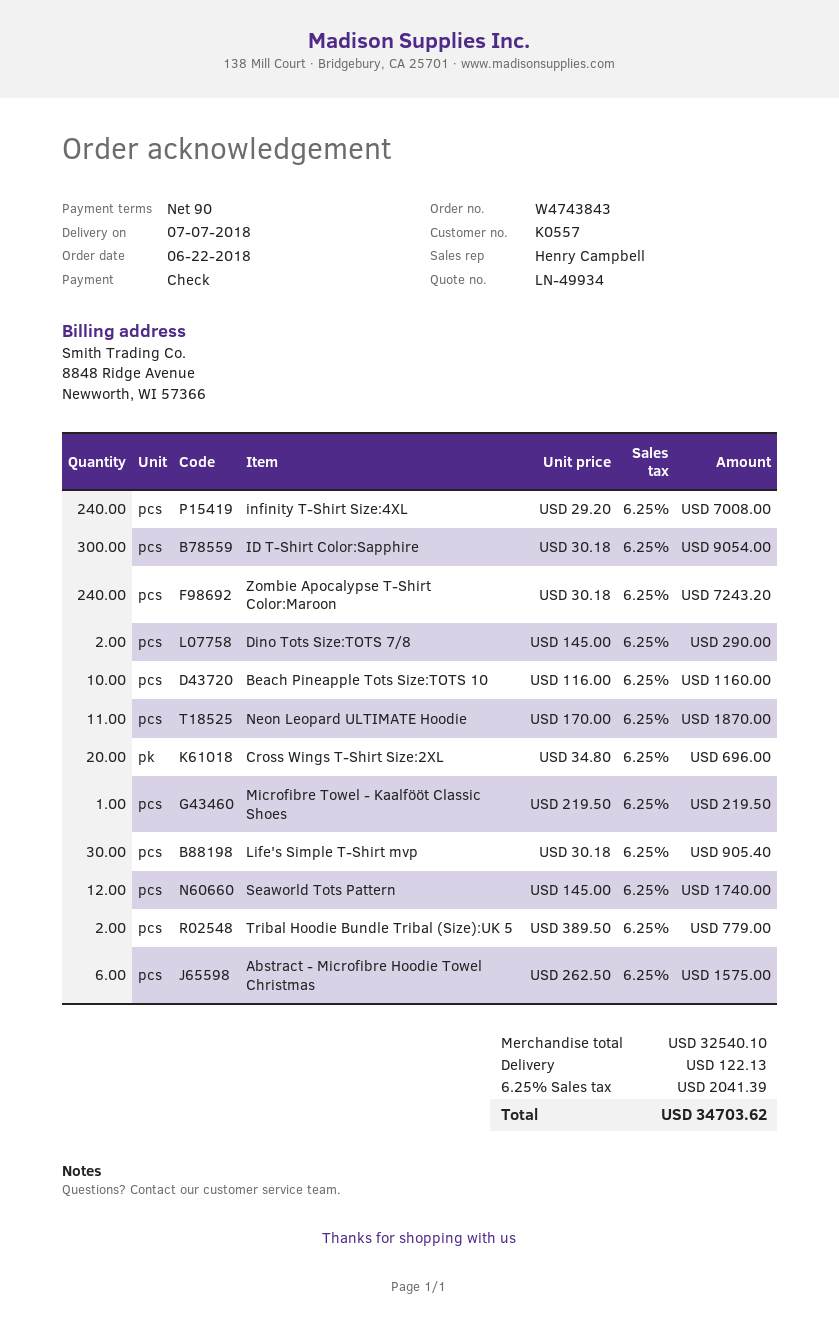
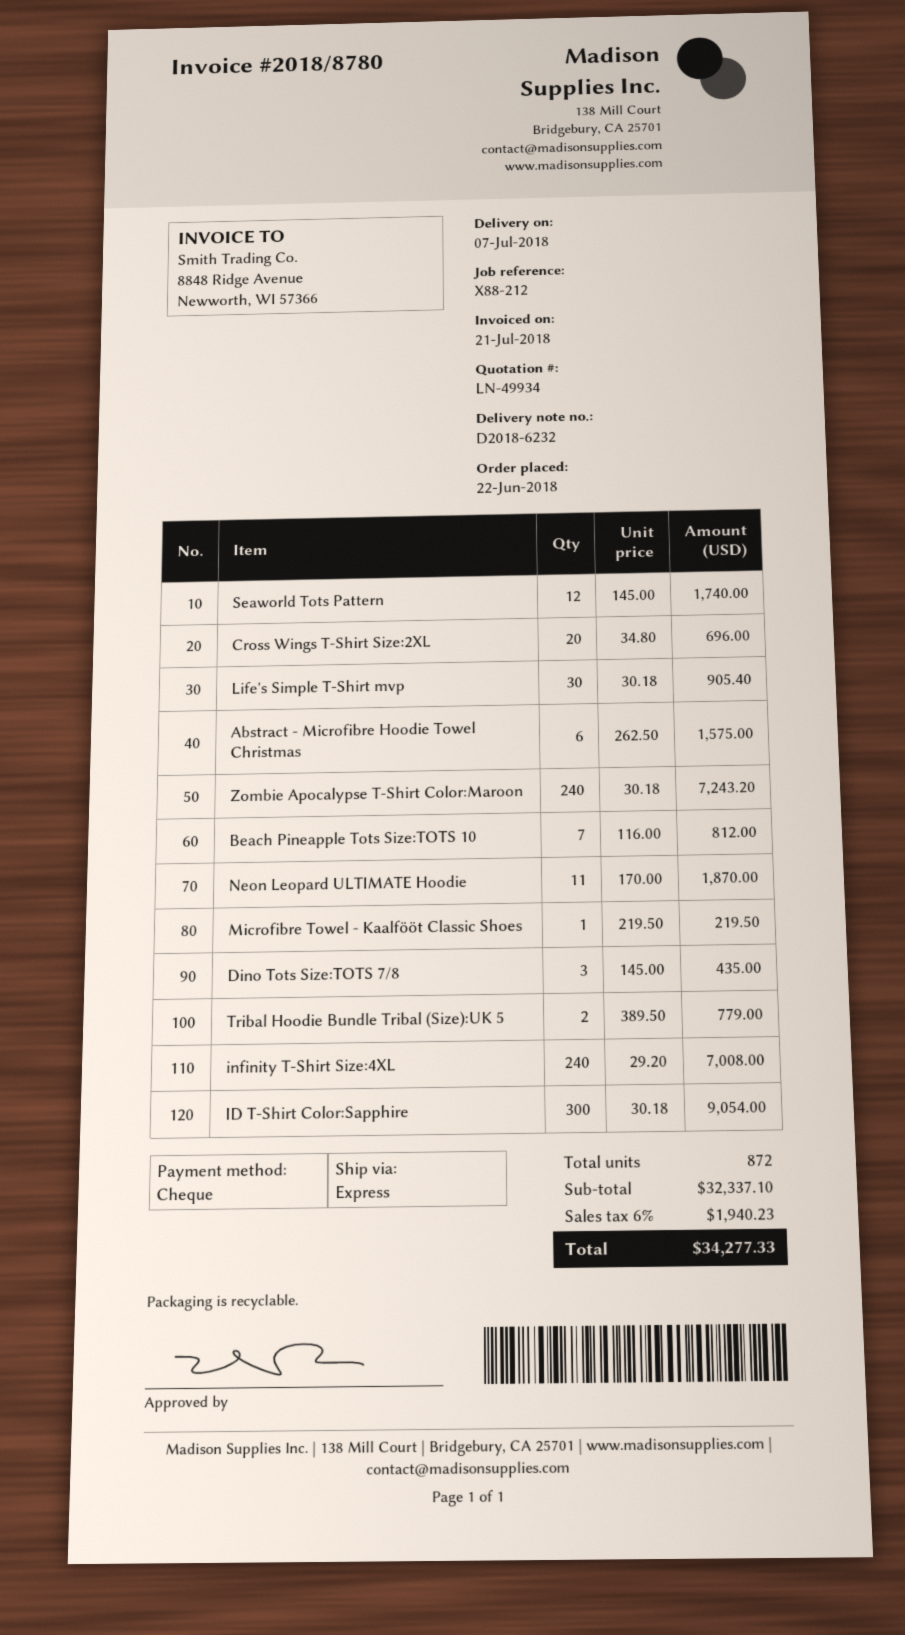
Dino Tots Size:TOTS 7/8: 2 x 145.00 = 290.00 -> 3 x 145.00 = 435.00
Beach Pineapple Tots Size:TOTS 10: 10 x 116.00 = 1160.00 -> 7 x 116.00 = 812.00
subtotal: 32540.10 -> 32337.10
shipping: 122.13 -> none
tax: 6.25% = 2041.39 -> 6% = 1940.23
total: 34703.62 -> 34277.33

